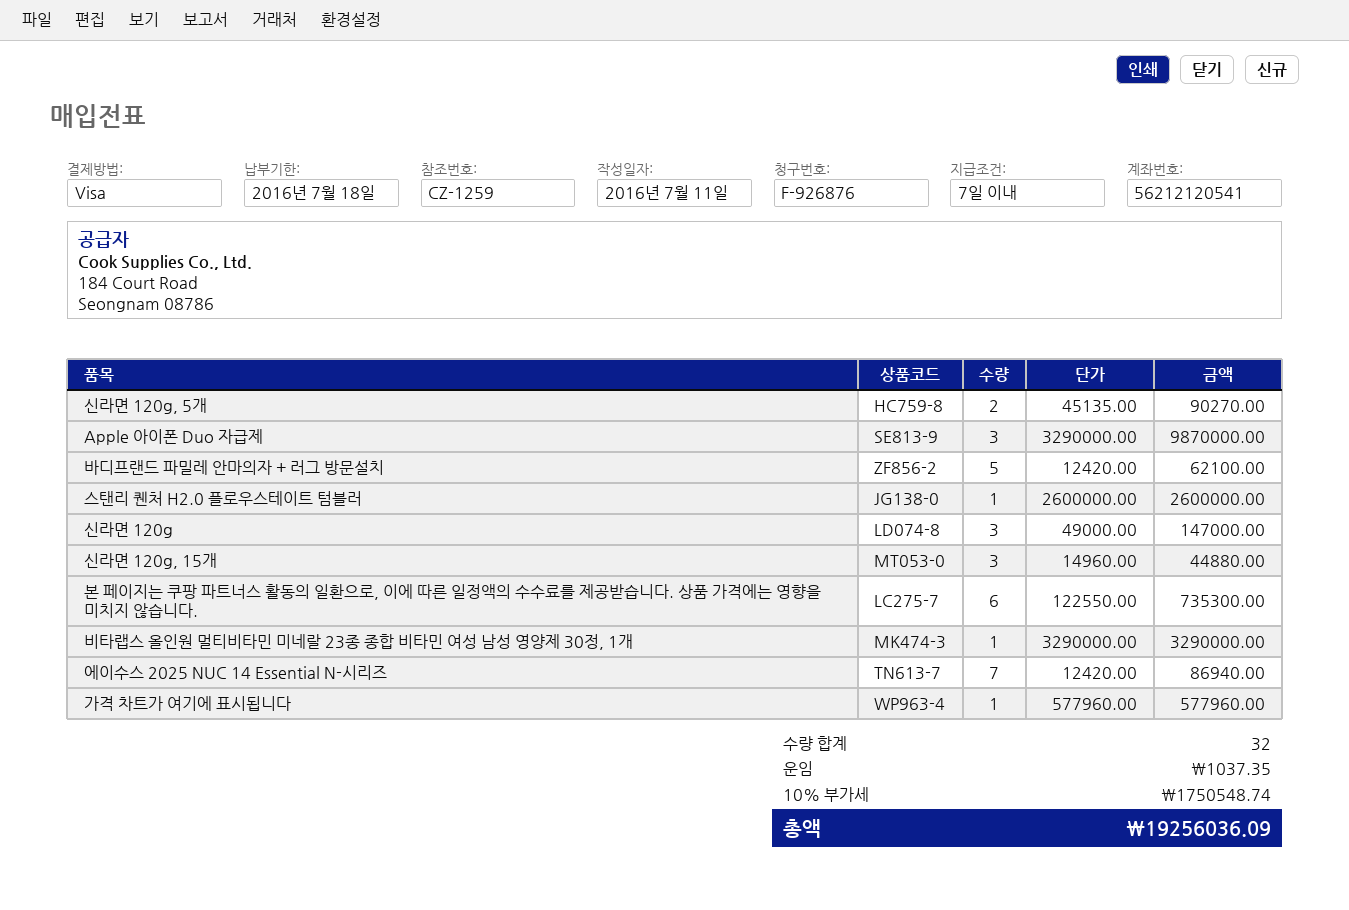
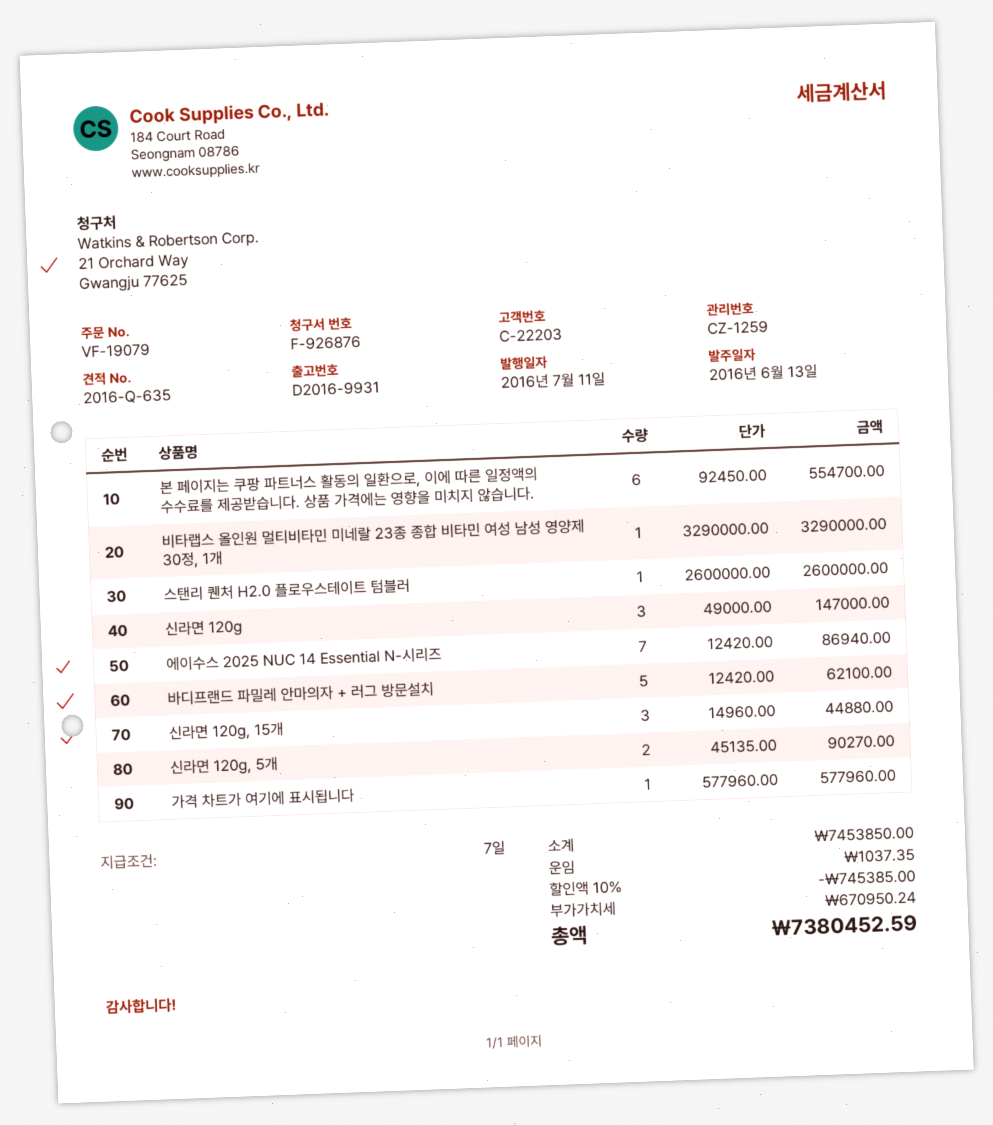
Apple 아이폰 Duo 자급제: 3 x 3290000.00 = 9870000.00 -> none
본 페이지는 쿠팡 파트너스 활동의 일환으로, 이에 따른 일정액의 수수료를 제공받습니다. 상품 가격에는 영향을 미치지 않습니다.: 6 x 122550.00 = 735300.00 -> 6 x 92450.00 = 554700.00
discount: none -> 10% = 745385.00
tax: 1750548.74 -> 670950.24
total: 19256036.09 -> 7380452.59

